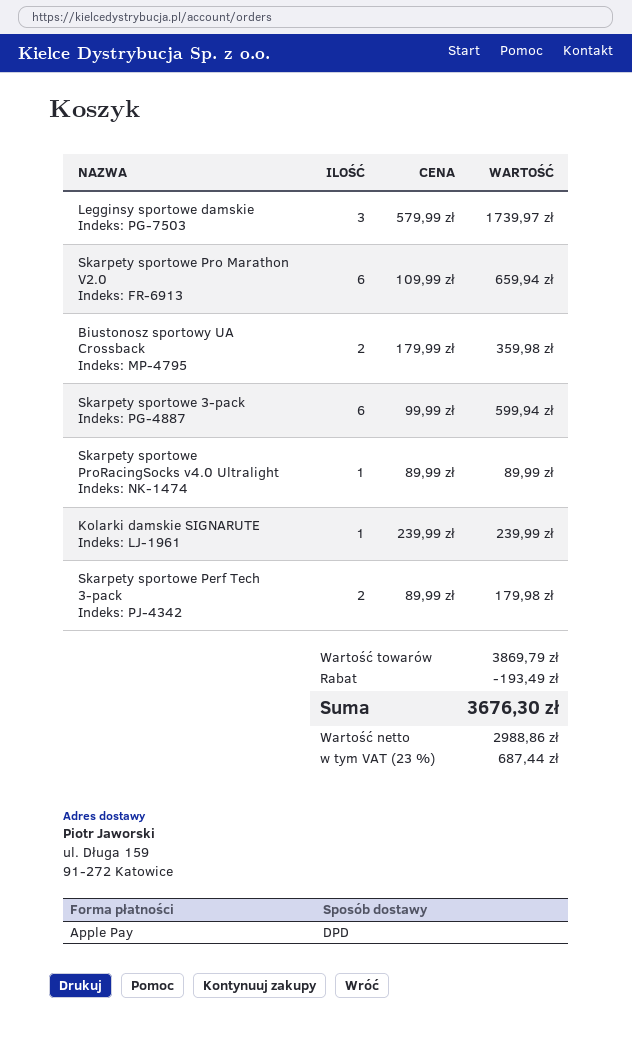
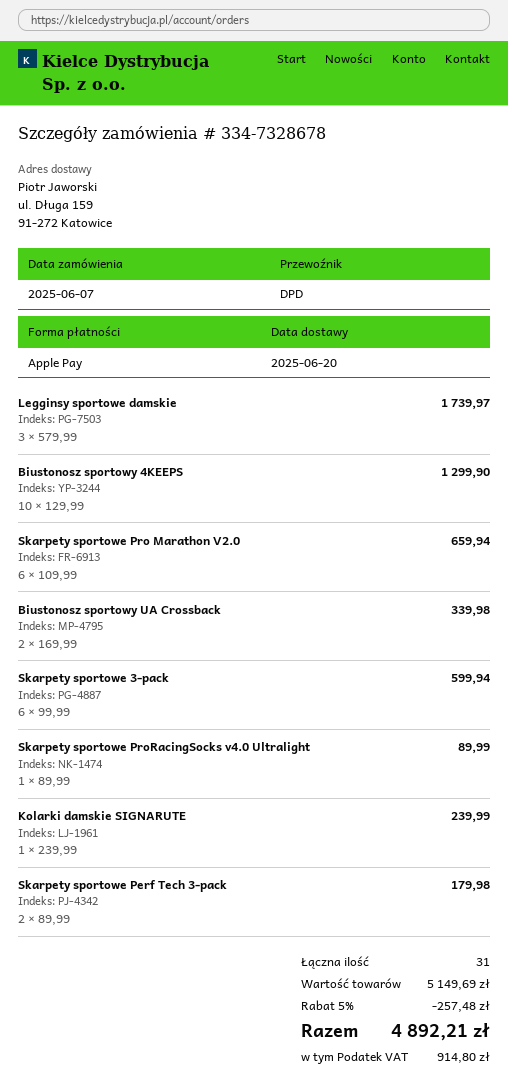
Biustonosz sportowy UA Crossback: 2 x 179.99 = 359.98 -> 2 x 169.99 = 339.98
Biustonosz sportowy 4KEEPS: none -> 10 x 129.99 = 1299.90
subtotal: 3869.79 -> 5149.69
discount: 193.49 -> 257.48
tax: 687.44 -> 914.80
total: 3676.30 -> 4892.21

